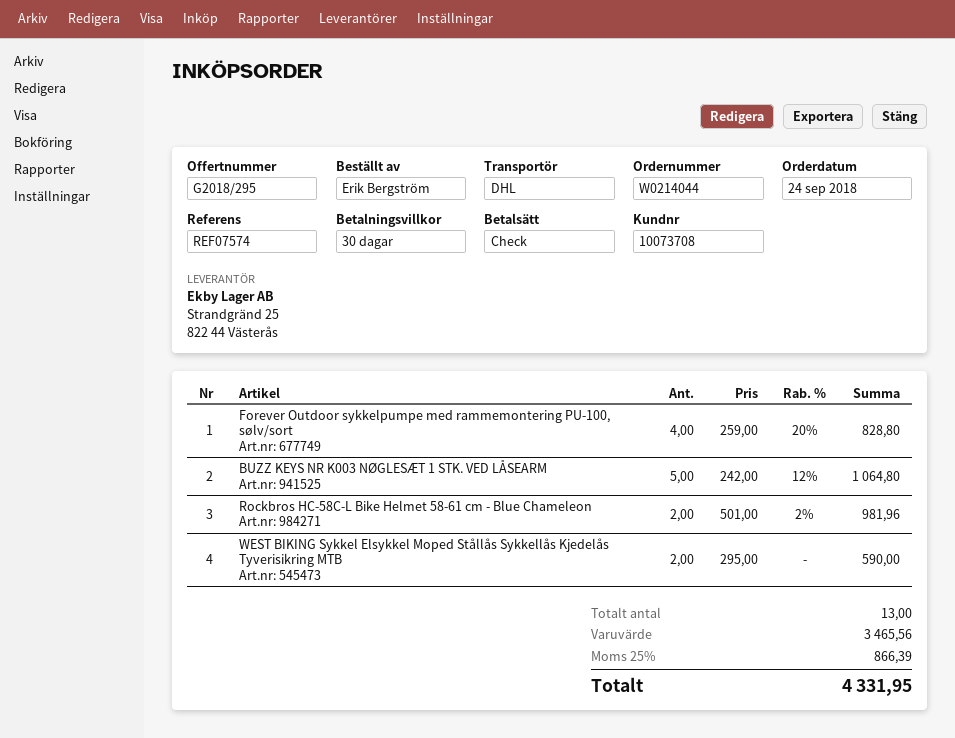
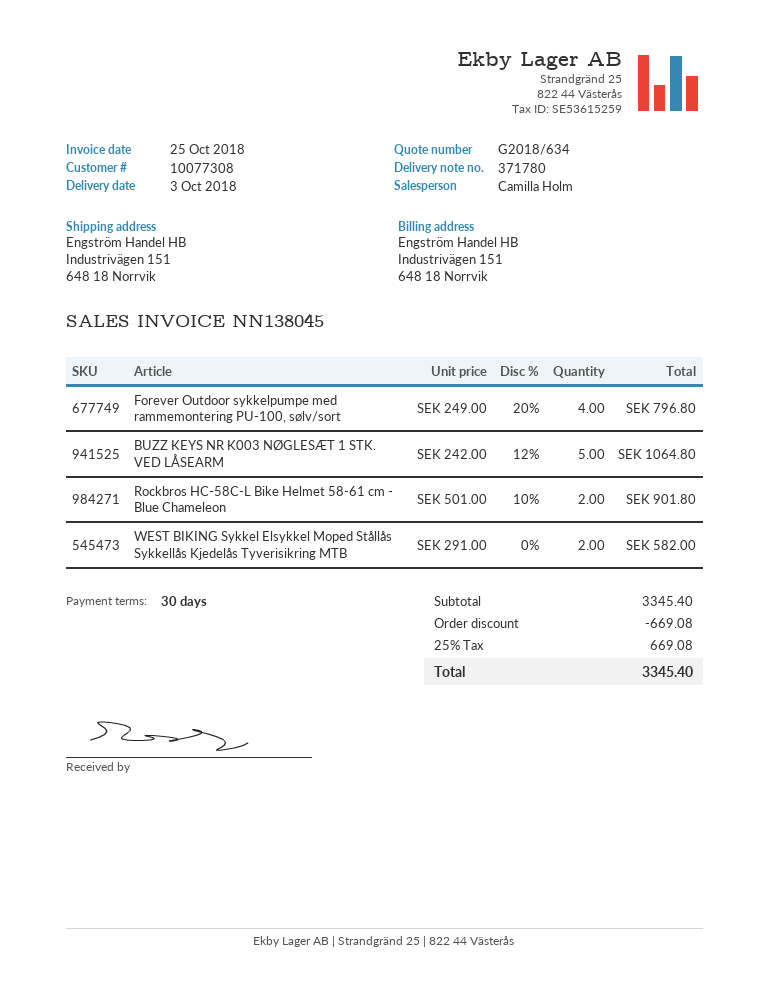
quote number: G2018/295 -> G2018/634
customer number: 10073708 -> 10077308
Forever Outdoor sykkelpumpe med rammemontering PU-100, sølv/sort: 4 x 259.00 - 20% = 828.80 -> 4 x 249.00 - 20% = 796.80
Rockbros HC-58C-L Bike Helmet 58-61 cm - Blue Chameleon: 2 x 501.00 - 2% = 981.96 -> 2 x 501.00 - 10% = 901.80
WEST BIKING Sykkel Elsykkel Moped Stållås Sykkellås Kjedelås Tyverisikring MTB: 2 x 295.00 = 590.00 -> 2 x 291.00 = 582.00
subtotal: 3465.56 -> 3345.40
discount: none -> 669.08
tax: 25% = 866.39 -> 25% = 669.08
total: 4331.95 -> 3345.40

